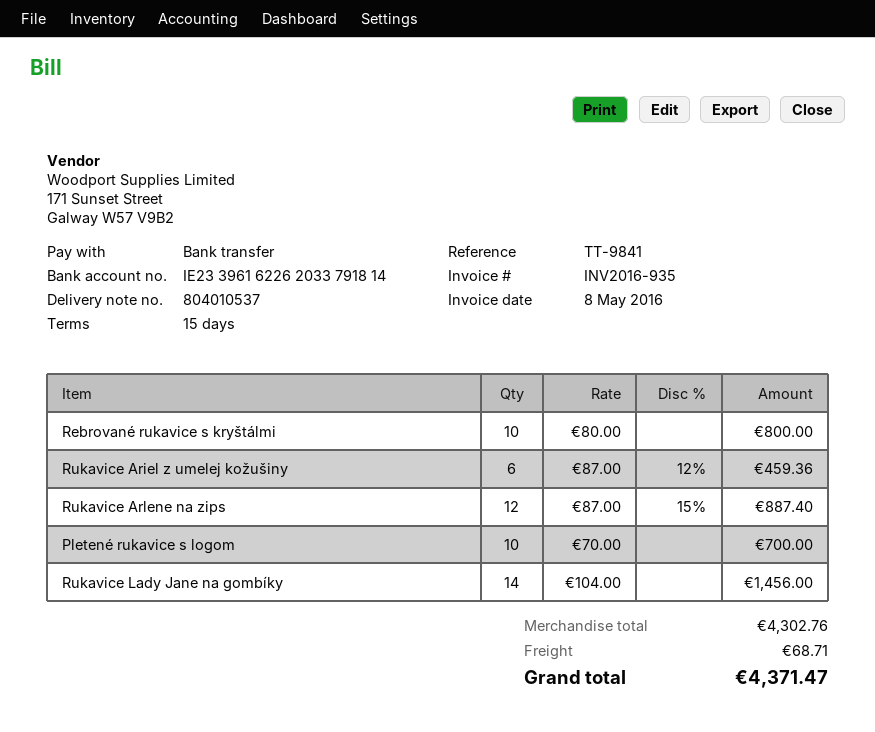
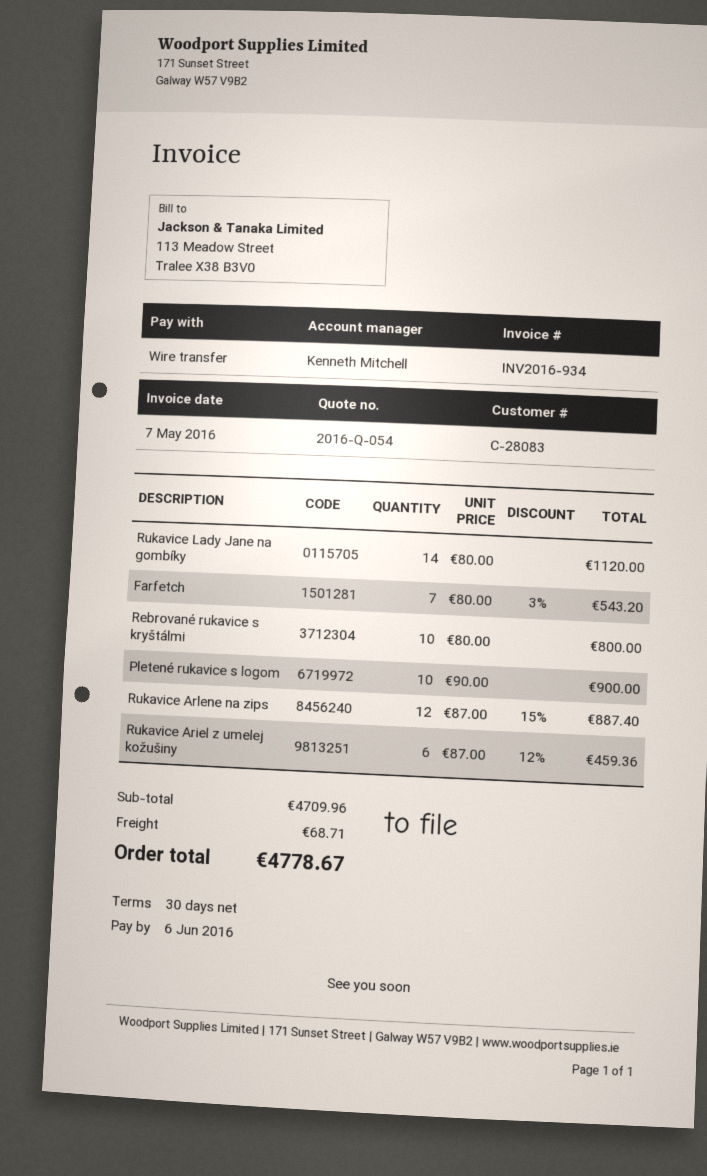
invoice number: INV2016-935 -> INV2016-934
invoice date: 2016-05-08 -> 2016-05-07
payment terms: 15 days -> 30 days
Pletené rukavice s logom: 10 x 70.00 = 700.00 -> 10 x 90.00 = 900.00
Rukavice Lady Jane na gombíky: 14 x 104.00 = 1456.00 -> 14 x 80.00 = 1120.00
Farfetch: none -> 7 x 80.00 - 3% = 543.20
subtotal: 4302.76 -> 4709.96
total: 4371.47 -> 4778.67

